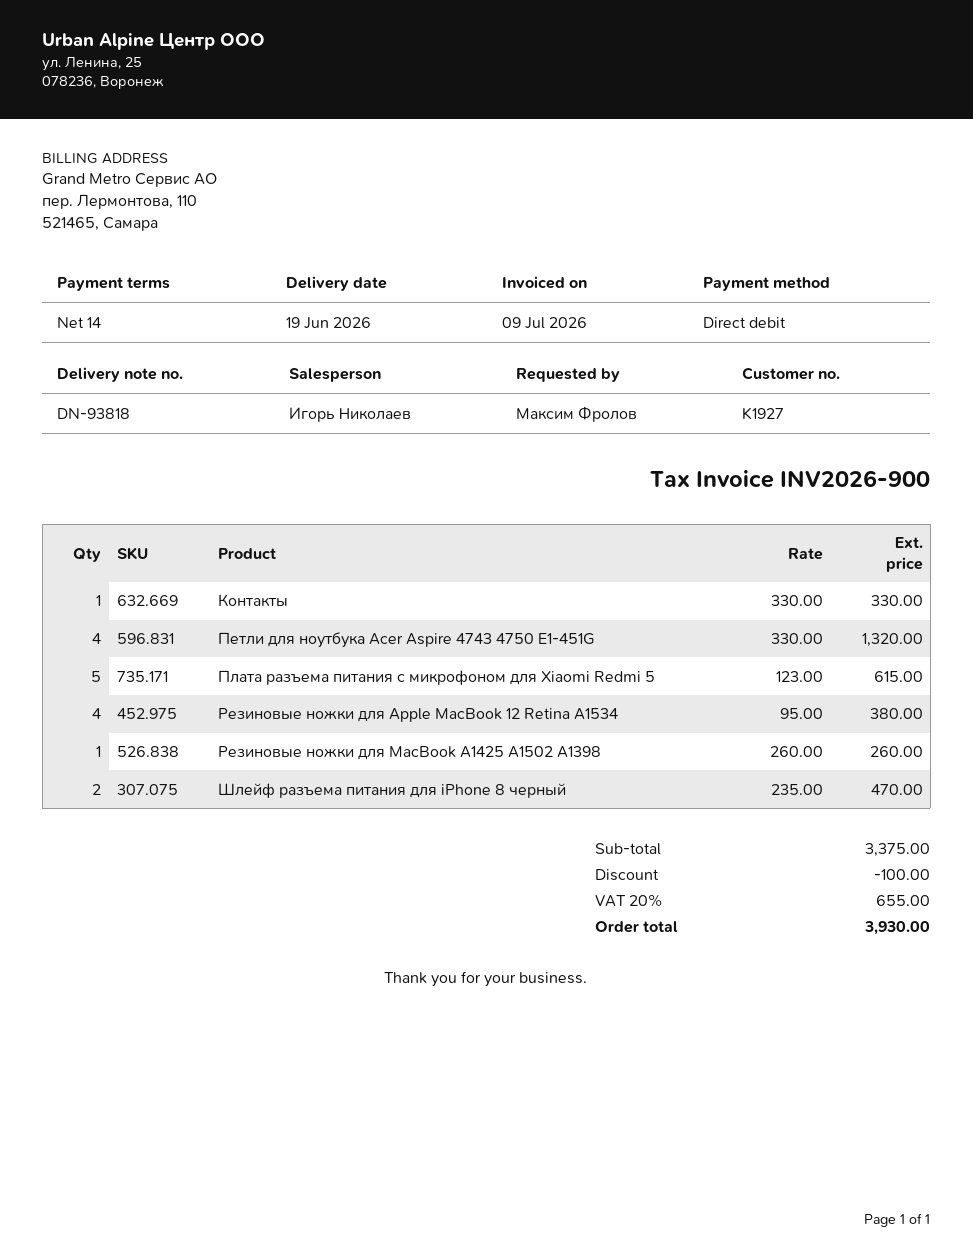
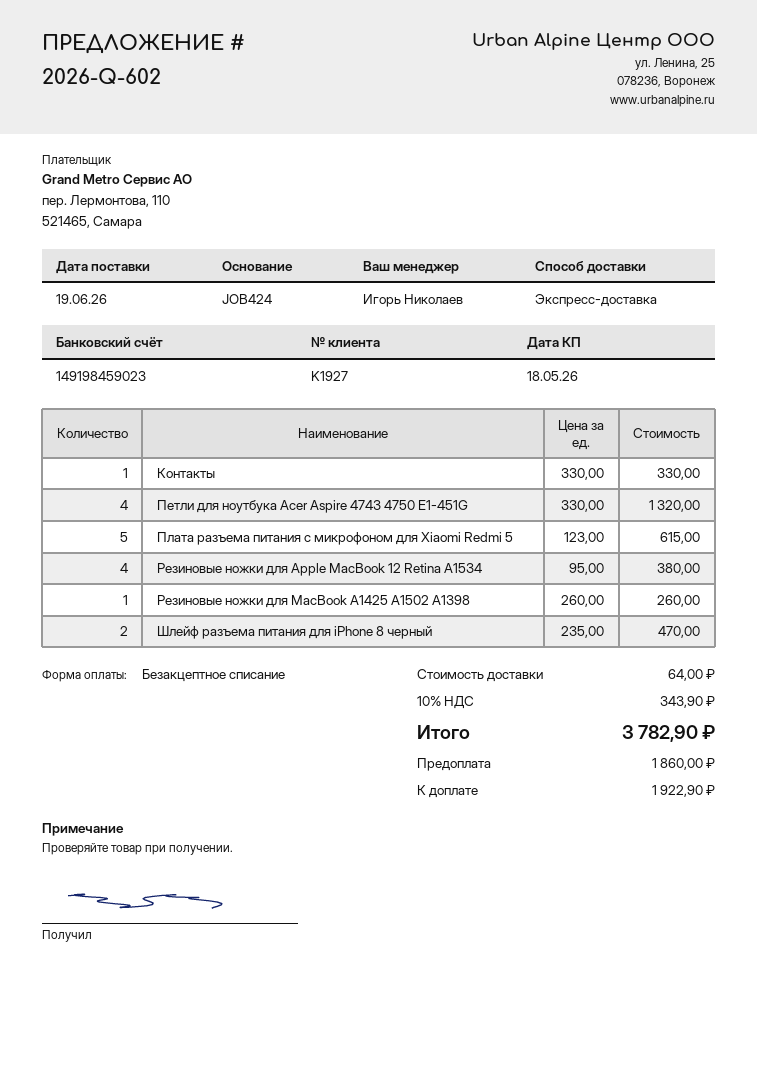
discount: 100.00 -> none
shipping: none -> 64.00
tax: 20% = 655.00 -> 10% = 343.90
total: 3930.00 -> 3782.90

